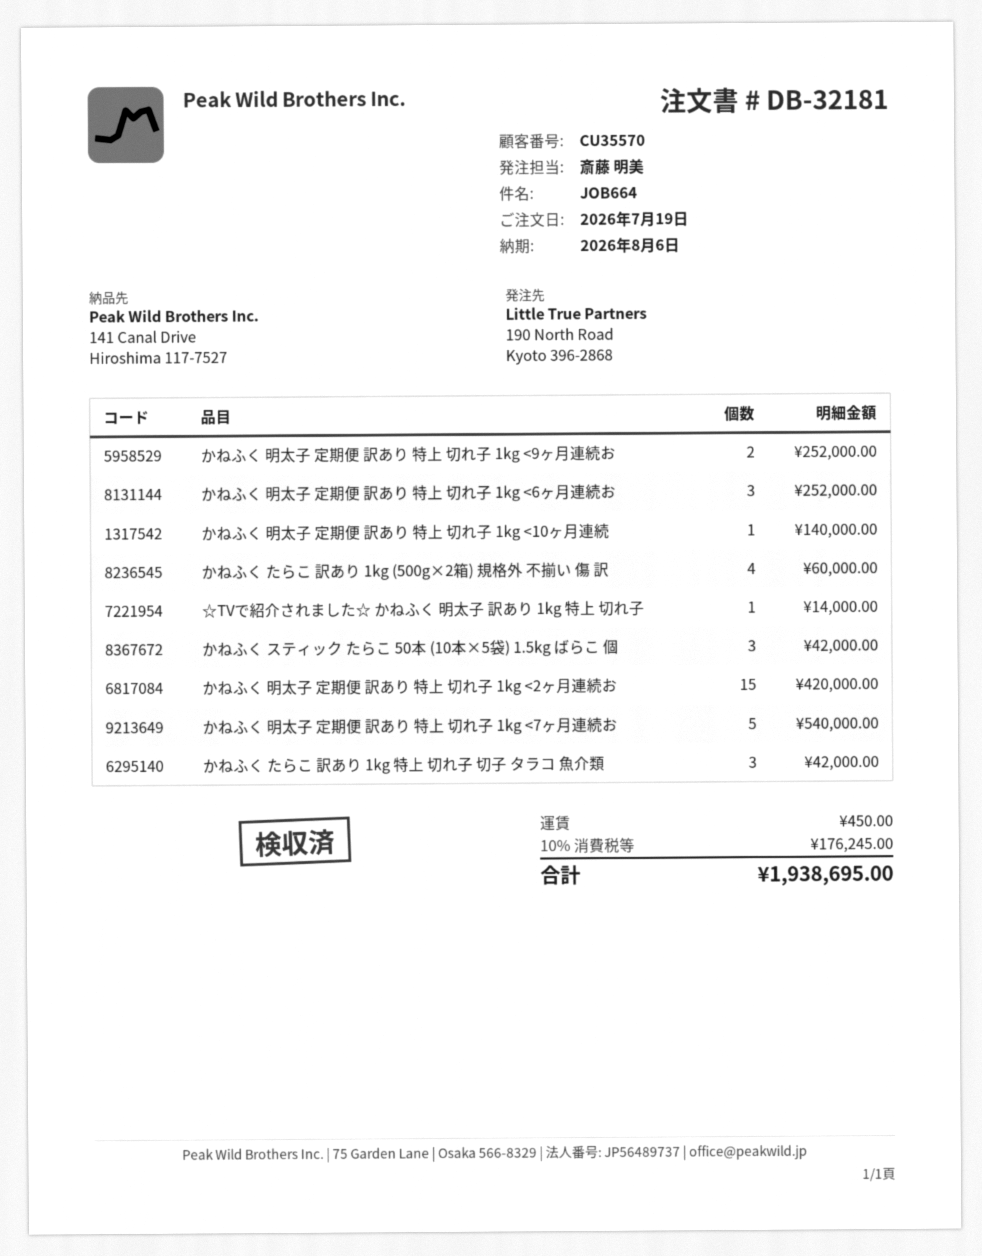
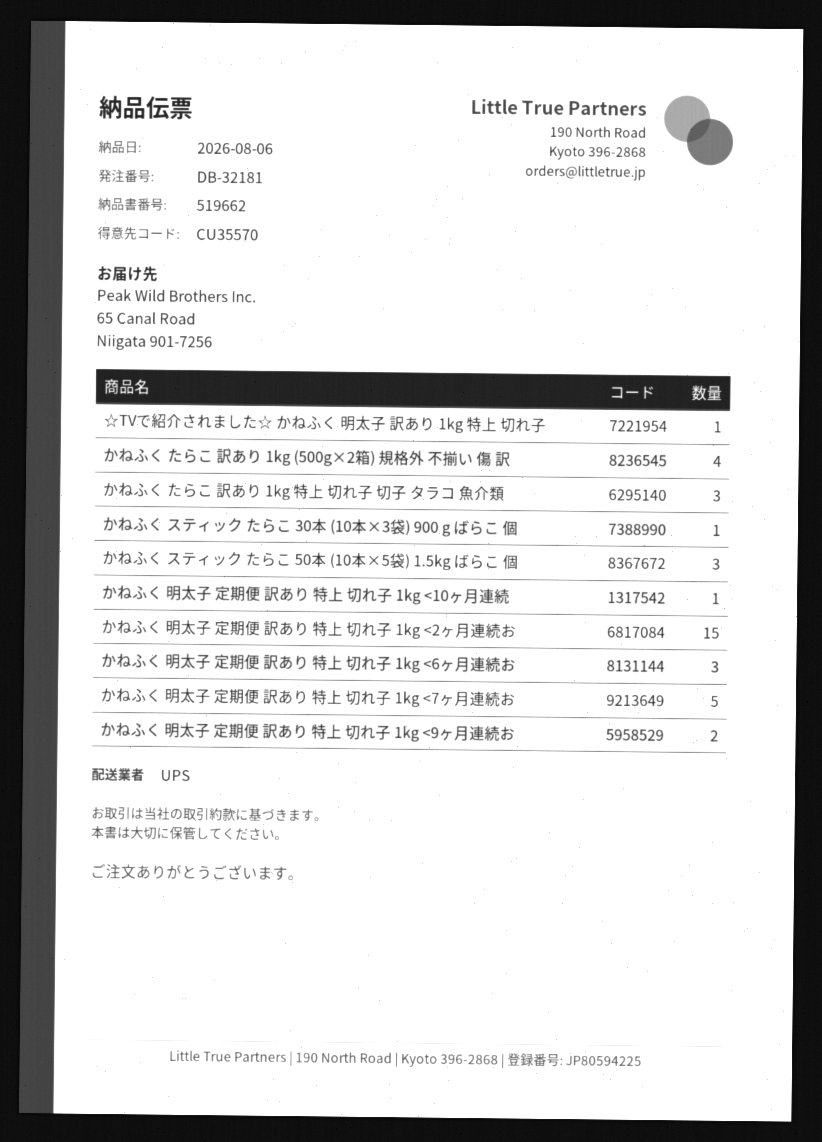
ship to: 141 Canal Drive, Hiroshima 117-7527 -> 65 Canal Road, Niigata 901-7256
かねふく スティック たらこ 30本 (10本×3袋) 900 g ばらこ 個: none -> 1

